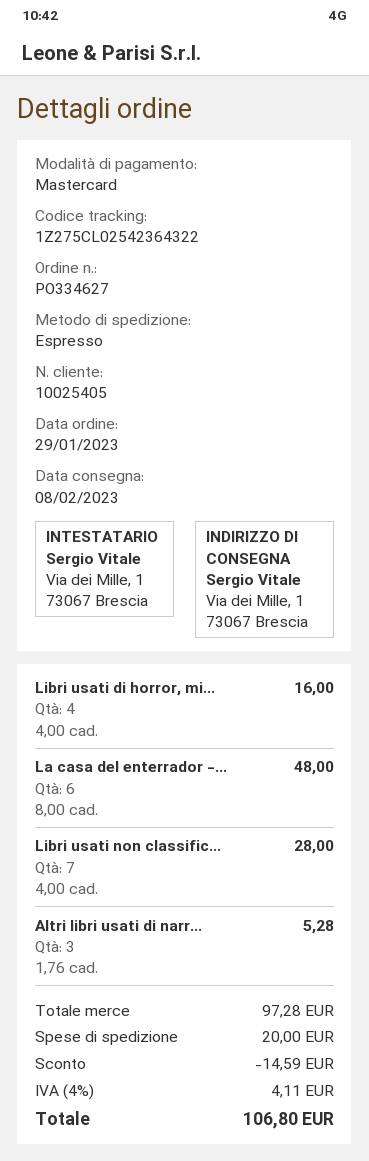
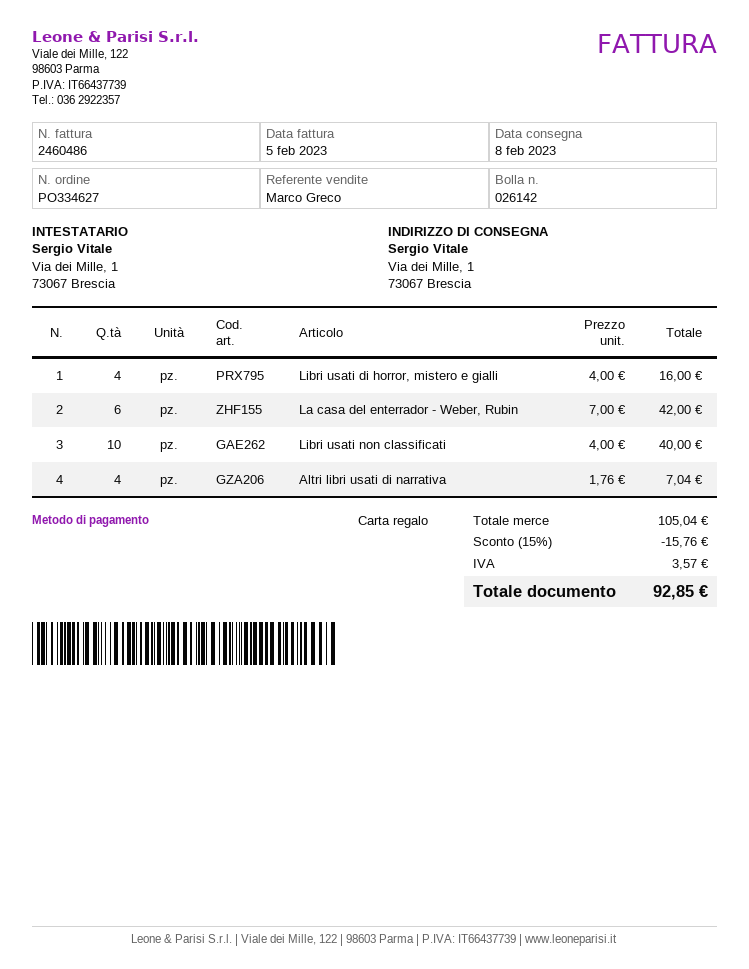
payment method: Mastercard -> gift card
La casa del enterrador -...: 6 x 8.00 = 48.00 -> 6 x 7.00 = 42.00
Libri usati non classific...: 7 x 4.00 = 28.00 -> 10 x 4.00 = 40.00
Altri libri usati di narr...: 3 x 1.76 = 5.28 -> 4 x 1.76 = 7.04
subtotal: 97.28 -> 105.04
discount: 14.59 -> 15.76
shipping: 20.00 -> none
tax: 4.11 -> 3.57
total: 106.80 -> 92.85

